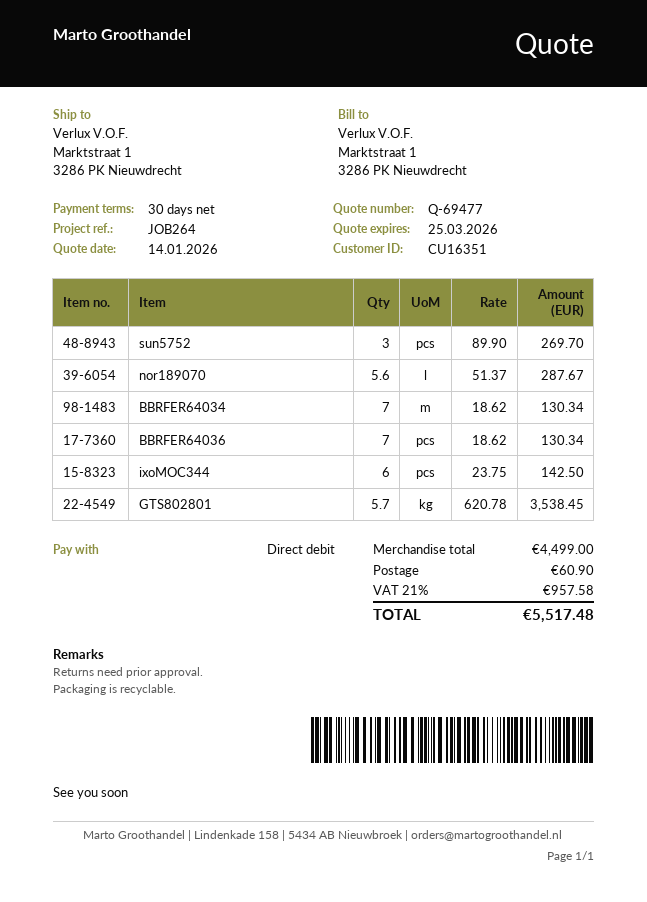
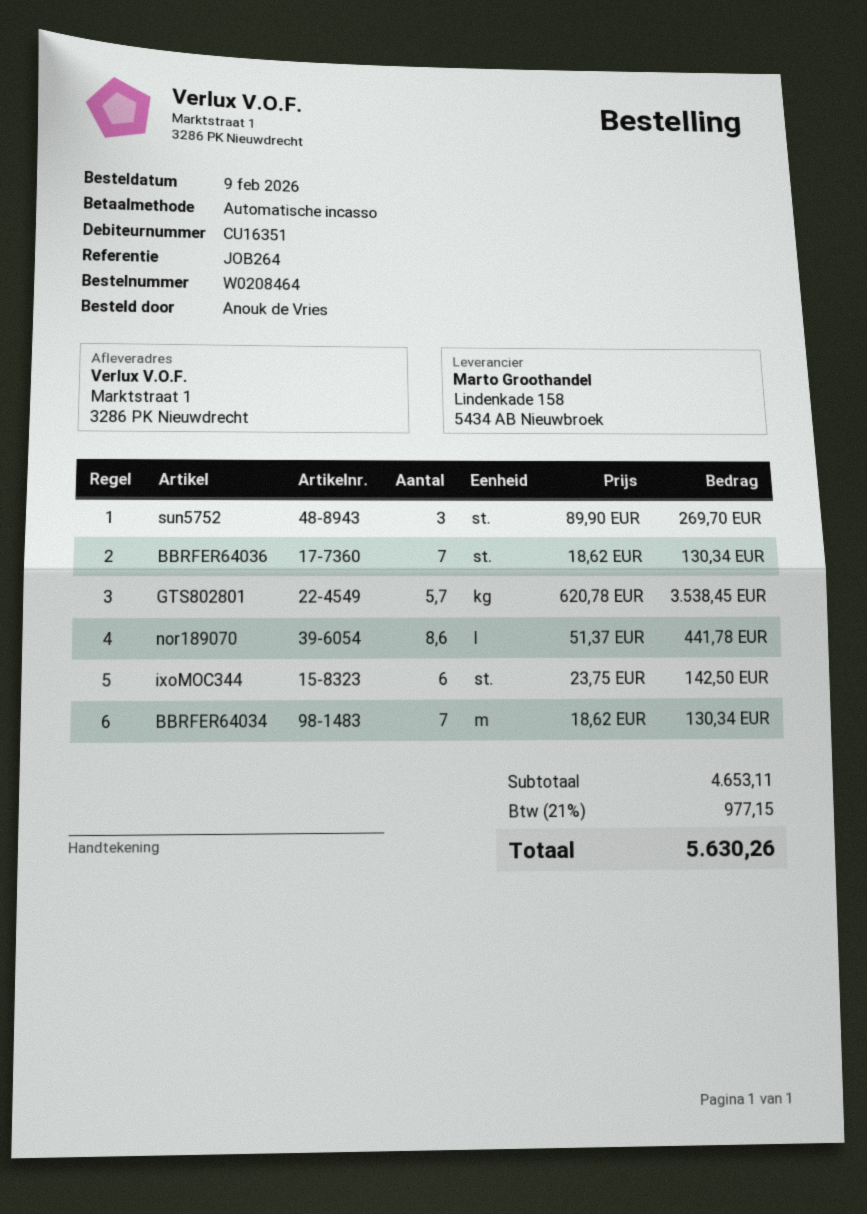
nor189070: 5.6 x 51.37 = 287.67 -> 8.6 x 51.37 = 441.78
subtotal: 4499.00 -> 4653.11
shipping: 60.90 -> none
tax: 21% = 957.58 -> 21% = 977.15
total: 5517.48 -> 5630.26

